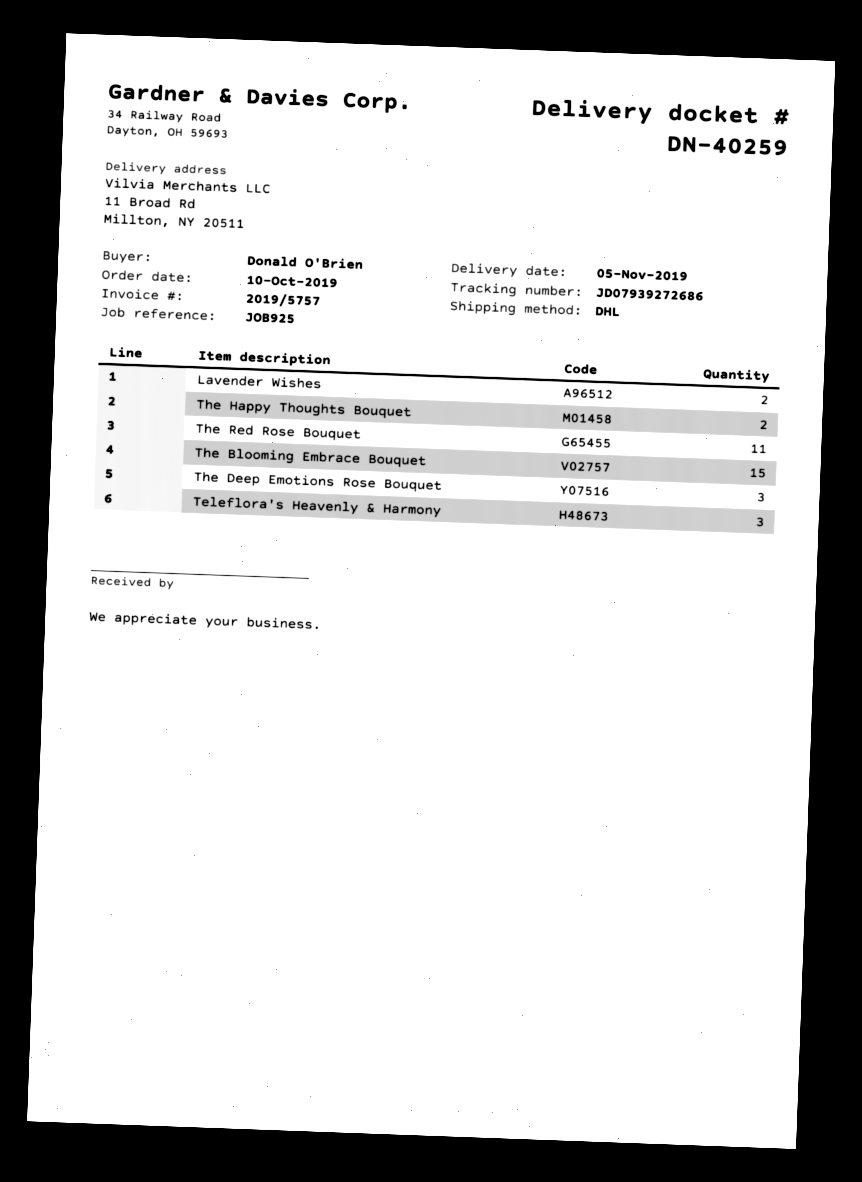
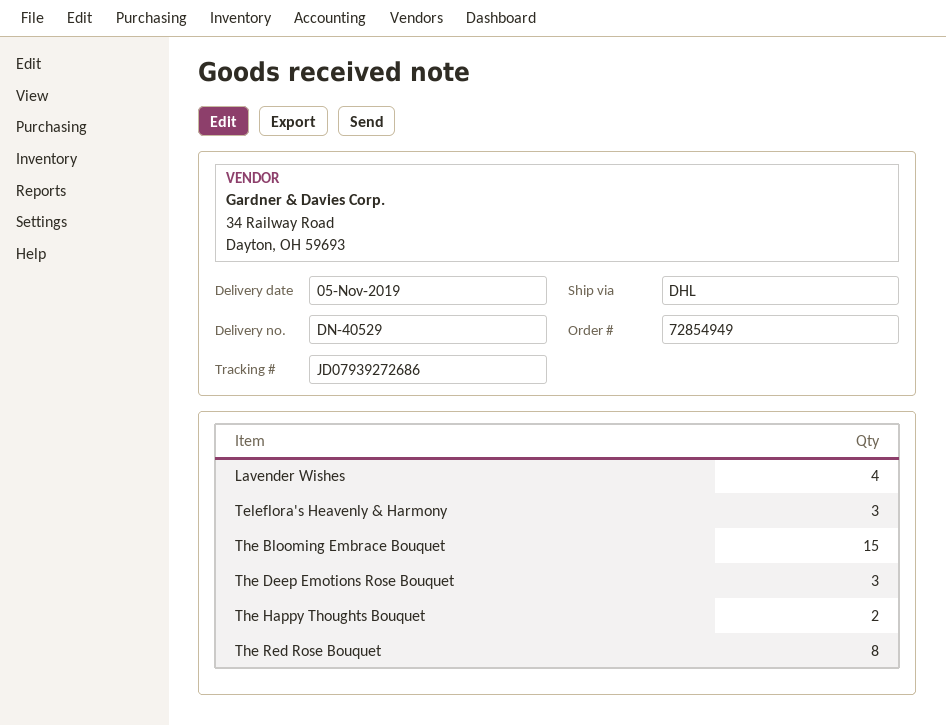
delivery note number: DN-40259 -> DN-40529
Lavender Wishes: 2 -> 4
The Red Rose Bouquet: 11 -> 8

